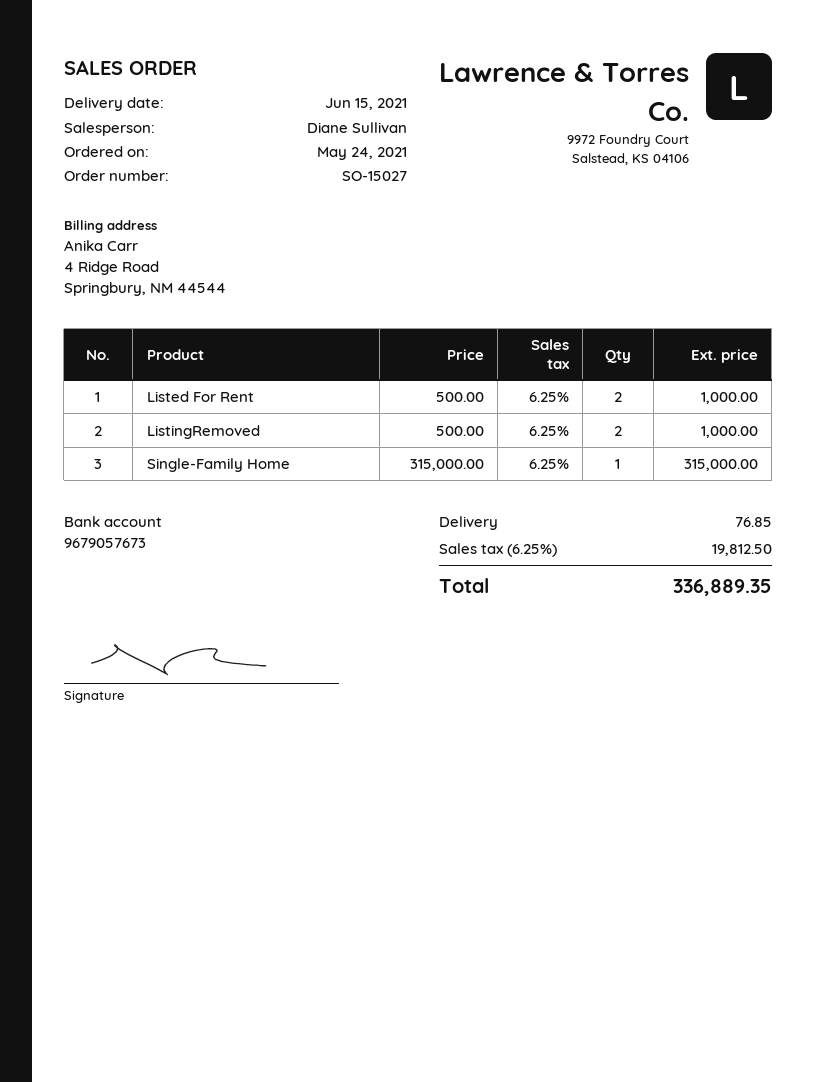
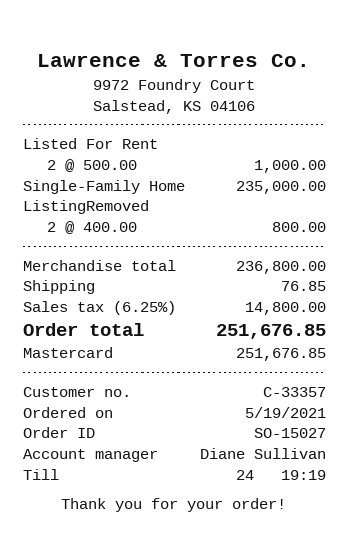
order date: 2021-05-24 -> 2021-05-19
ListingRemoved: 2 x 500.00 = 1000.00 -> 2 x 400.00 = 800.00
Single-Family Home: 1 x 315000.00 = 315000.00 -> 1 x 235000.00 = 235000.00
tax: 6.25% = 19812.50 -> 6.25% = 14800.00
total: 336889.35 -> 251676.85

